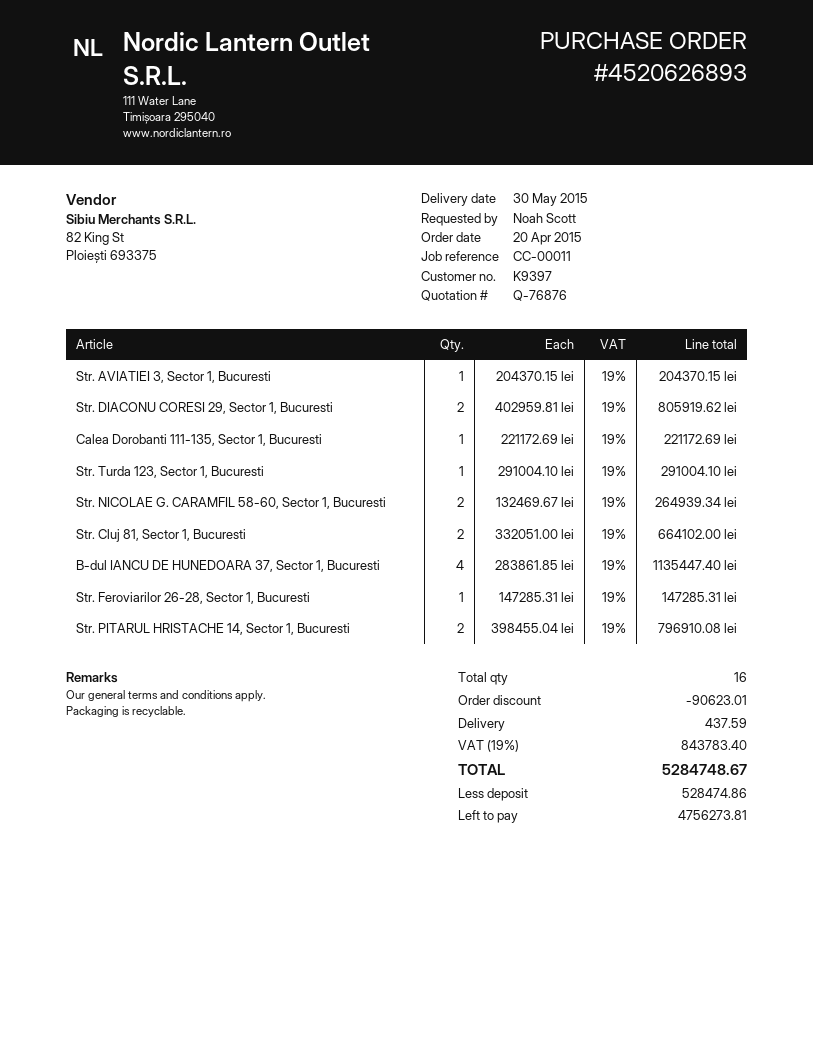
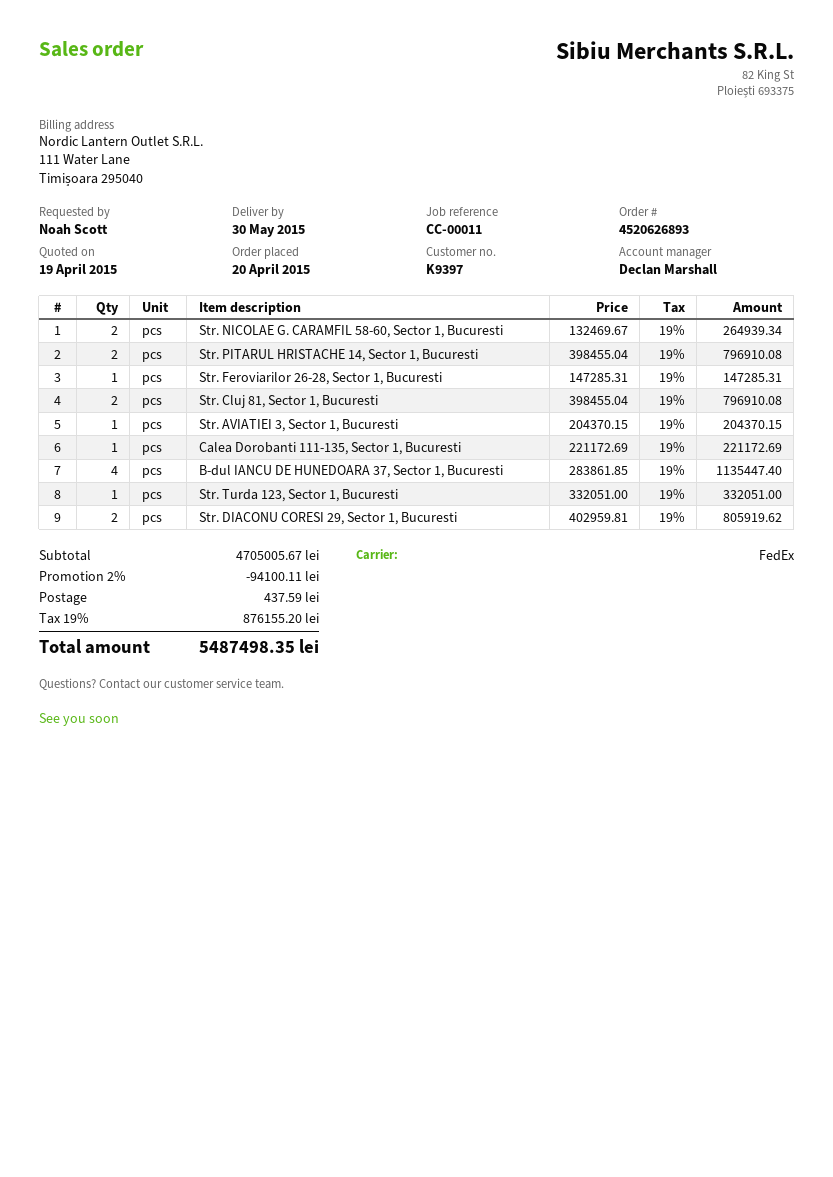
Str. Turda 123, Sector 1, Bucuresti: 1 x 291004.10 = 291004.10 -> 1 x 332051.00 = 332051.00
Str. Cluj 81, Sector 1, Bucuresti: 2 x 332051.00 = 664102.00 -> 2 x 398455.04 = 796910.08
discount: 90623.01 -> 94100.11
tax: 19% = 843783.40 -> 19% = 876155.20
total: 5284748.67 -> 5487498.35

